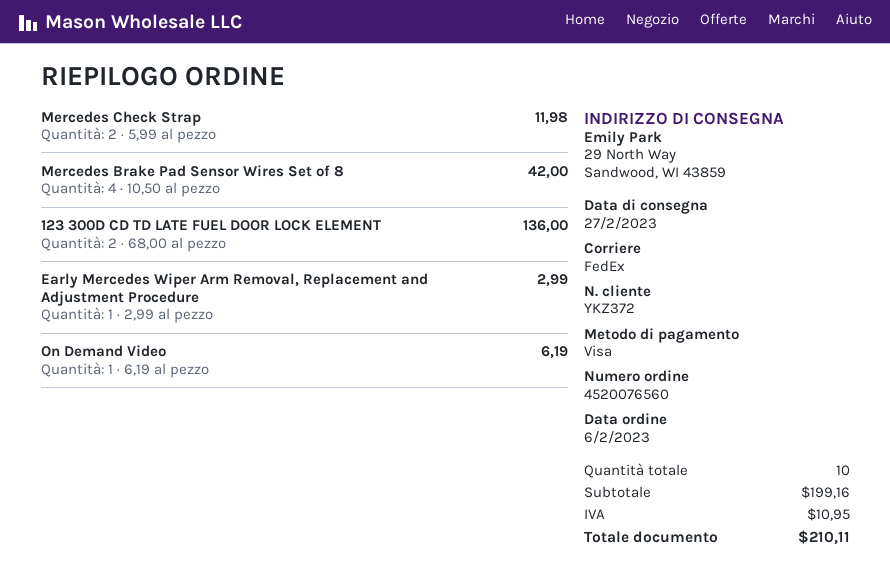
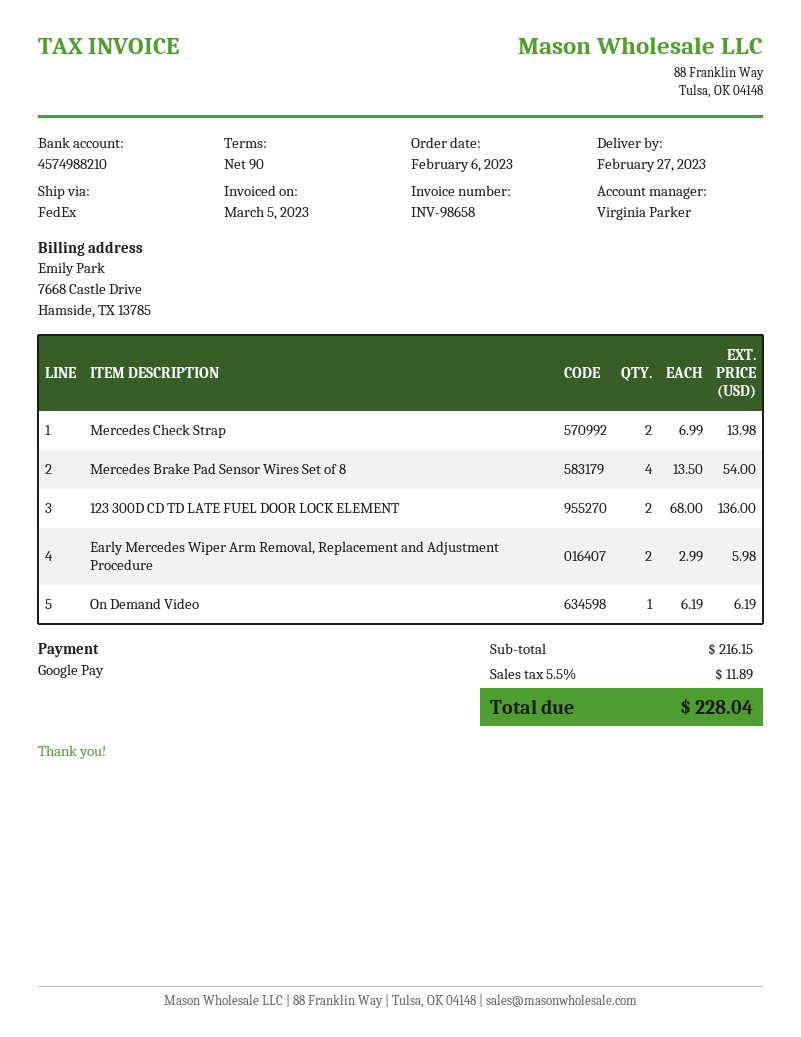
payment method: Visa -> Google Pay
Mercedes Check Strap: 2 x 5.99 = 11.98 -> 2 x 6.99 = 13.98
Mercedes Brake Pad Sensor Wires Set of 8: 4 x 10.50 = 42.00 -> 4 x 13.50 = 54.00
Early Mercedes Wiper Arm Removal, Replacement and Adjustment Procedure: 1 x 2.99 = 2.99 -> 2 x 2.99 = 5.98
subtotal: 199.16 -> 216.15
tax: 10.95 -> 11.89
total: 210.11 -> 228.04

